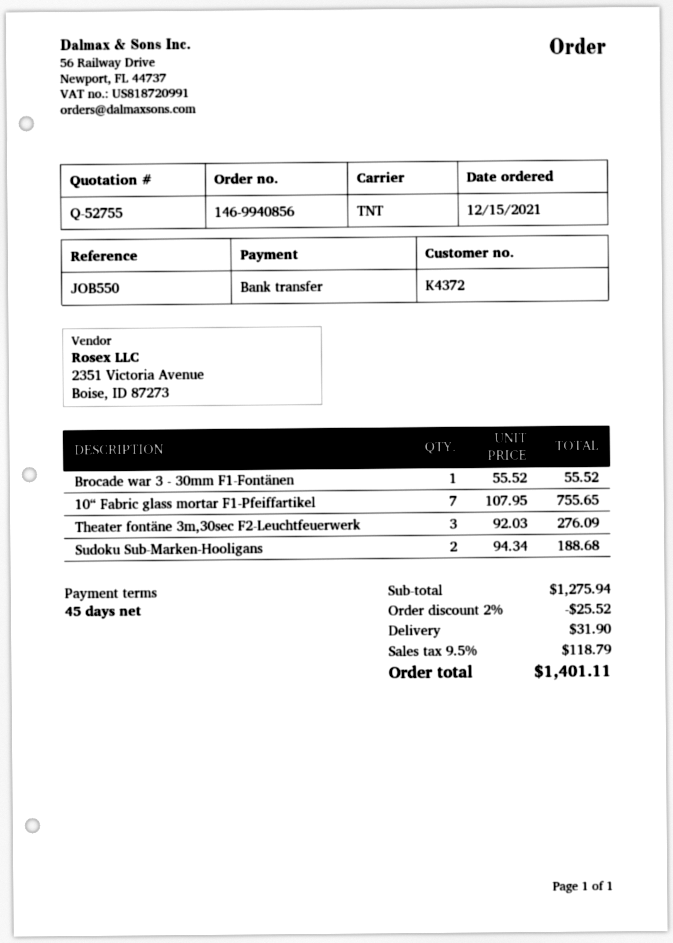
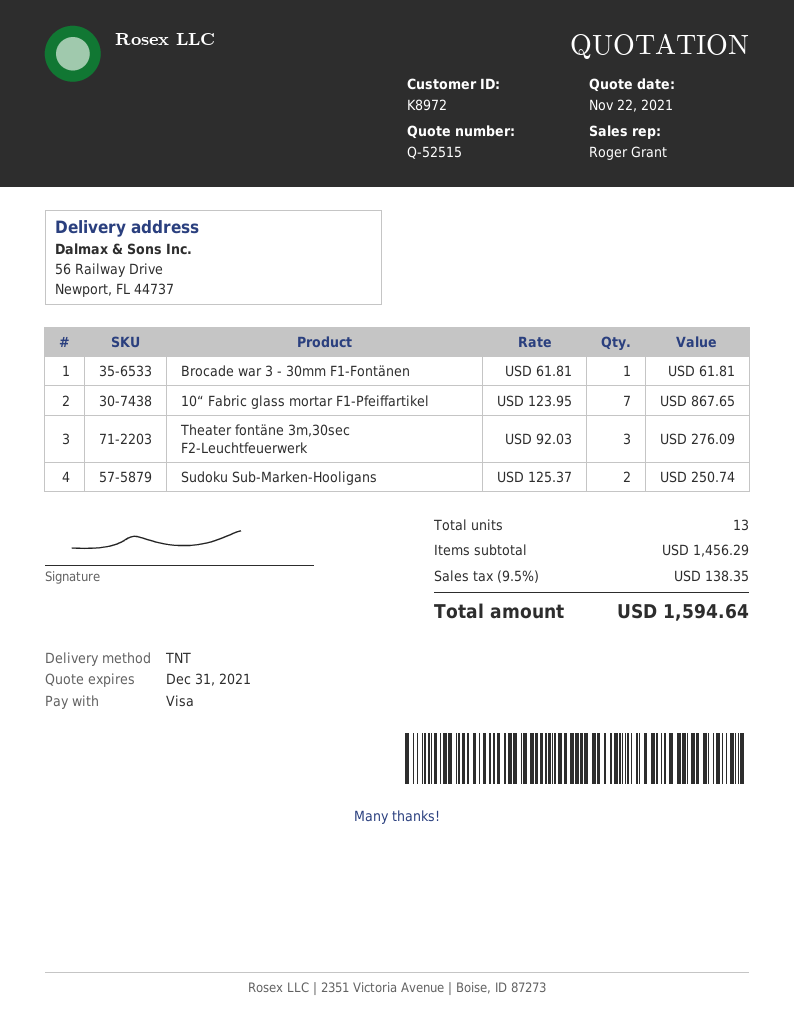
quote number: Q-52755 -> Q-52515
customer number: K4372 -> K8972
payment method: bank transfer -> Visa
Brocade war 3 - 30mm F1-Fontänen: 1 x 55.52 = 55.52 -> 1 x 61.81 = 61.81
10“ Fabric glass mortar F1-Pfeiffartikel: 7 x 107.95 = 755.65 -> 7 x 123.95 = 867.65
Sudoku Sub-Marken-Hooligans: 2 x 94.34 = 188.68 -> 2 x 125.37 = 250.74
subtotal: 1275.94 -> 1456.29
discount: 2% = 25.52 -> none
shipping: 31.90 -> none
tax: 9.5% = 118.79 -> 9.5% = 138.35
total: 1401.11 -> 1594.64

